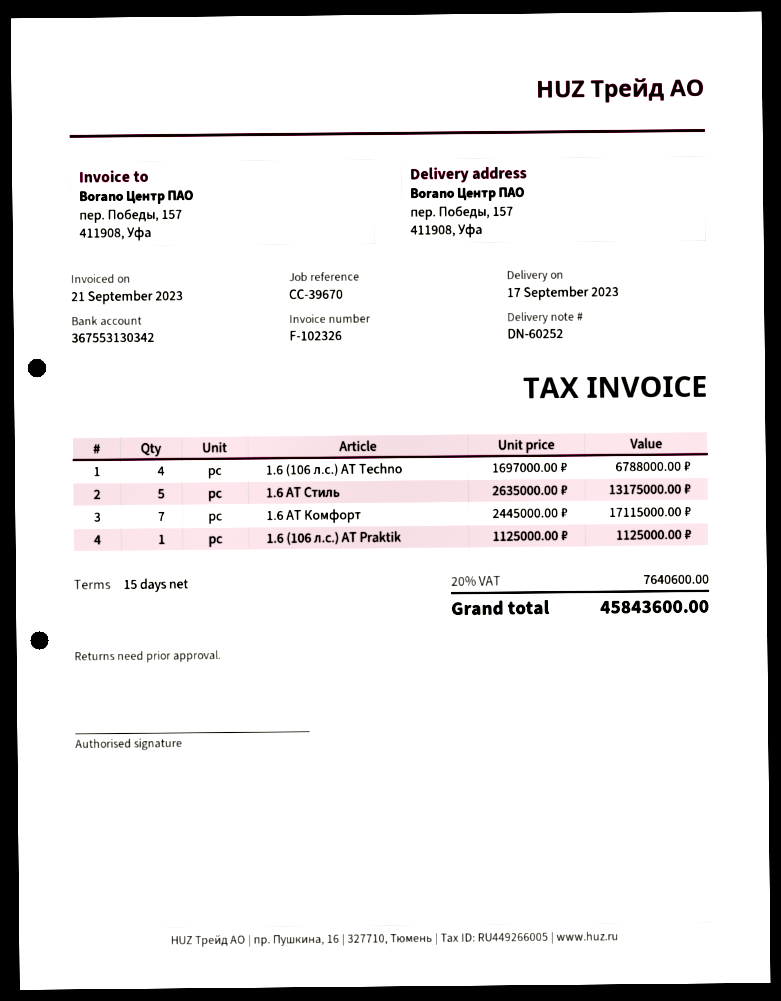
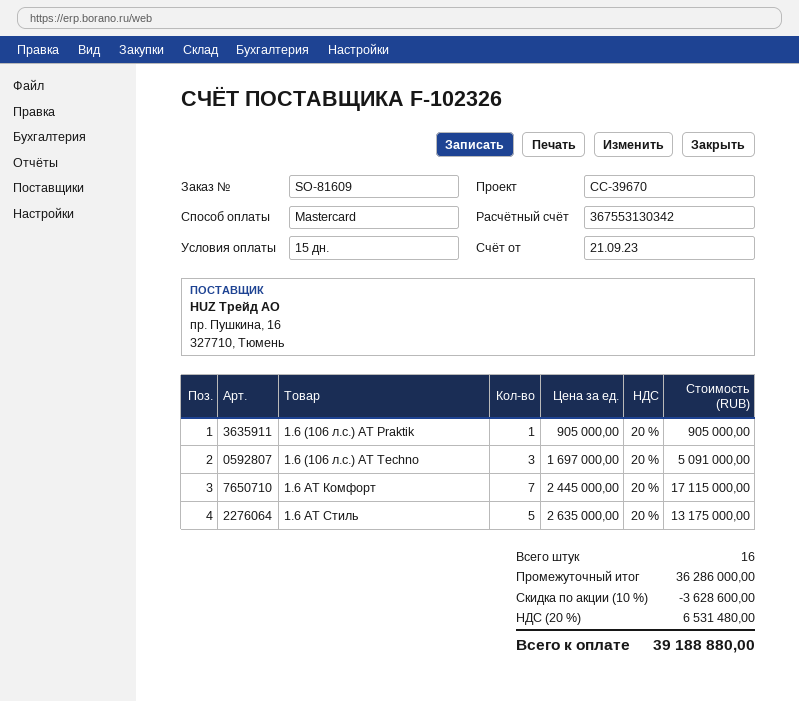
1.6 (106 л.с.) AT Techno: 4 x 1697000.00 = 6788000.00 -> 3 x 1697000.00 = 5091000.00
1.6 (106 л.с.) AT Praktik: 1 x 1125000.00 = 1125000.00 -> 1 x 905000.00 = 905000.00
discount: none -> 10% = 3628600.00
tax: 20% = 7640600.00 -> 20% = 6531480.00
total: 45843600.00 -> 39188880.00

